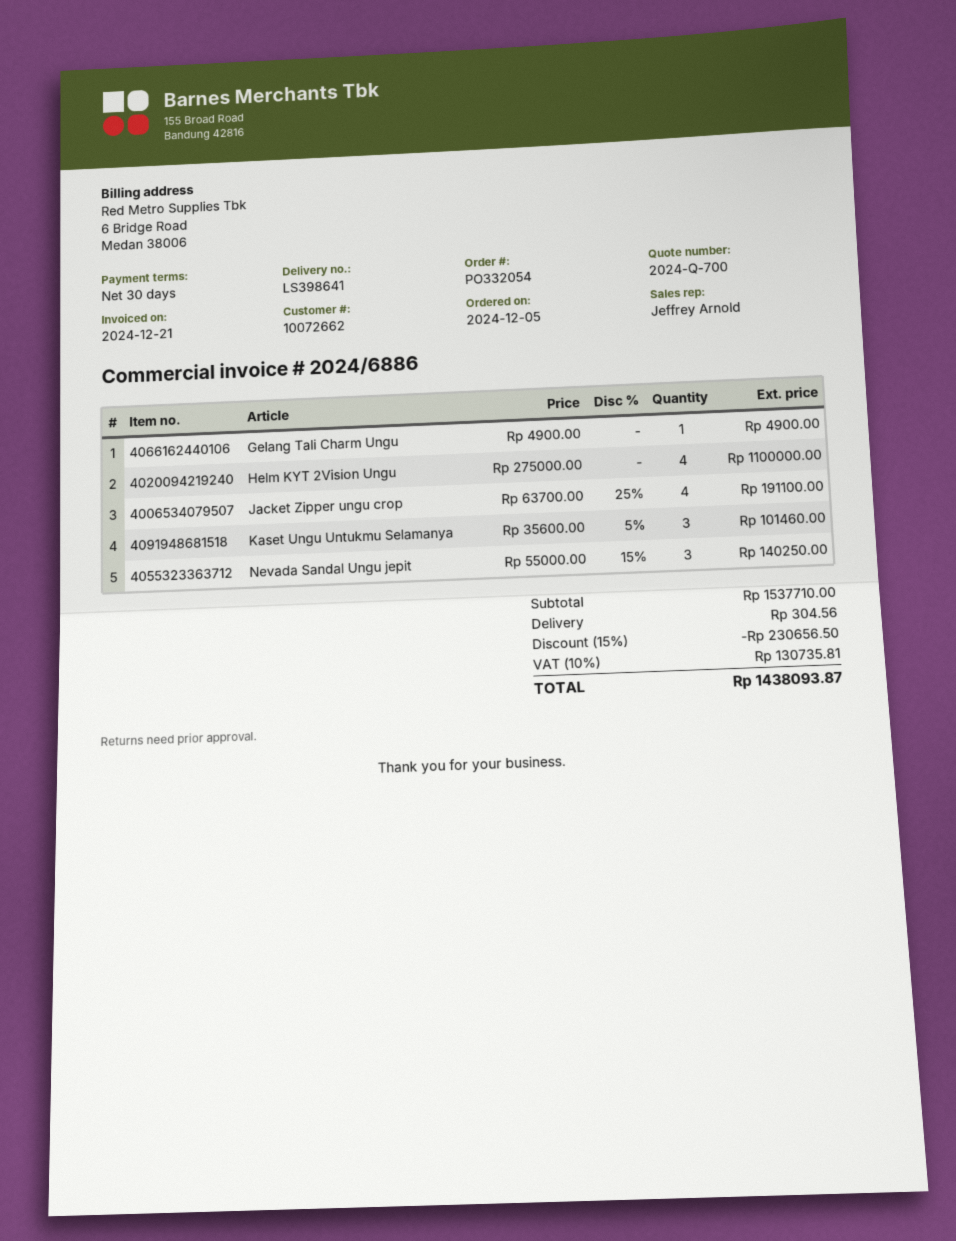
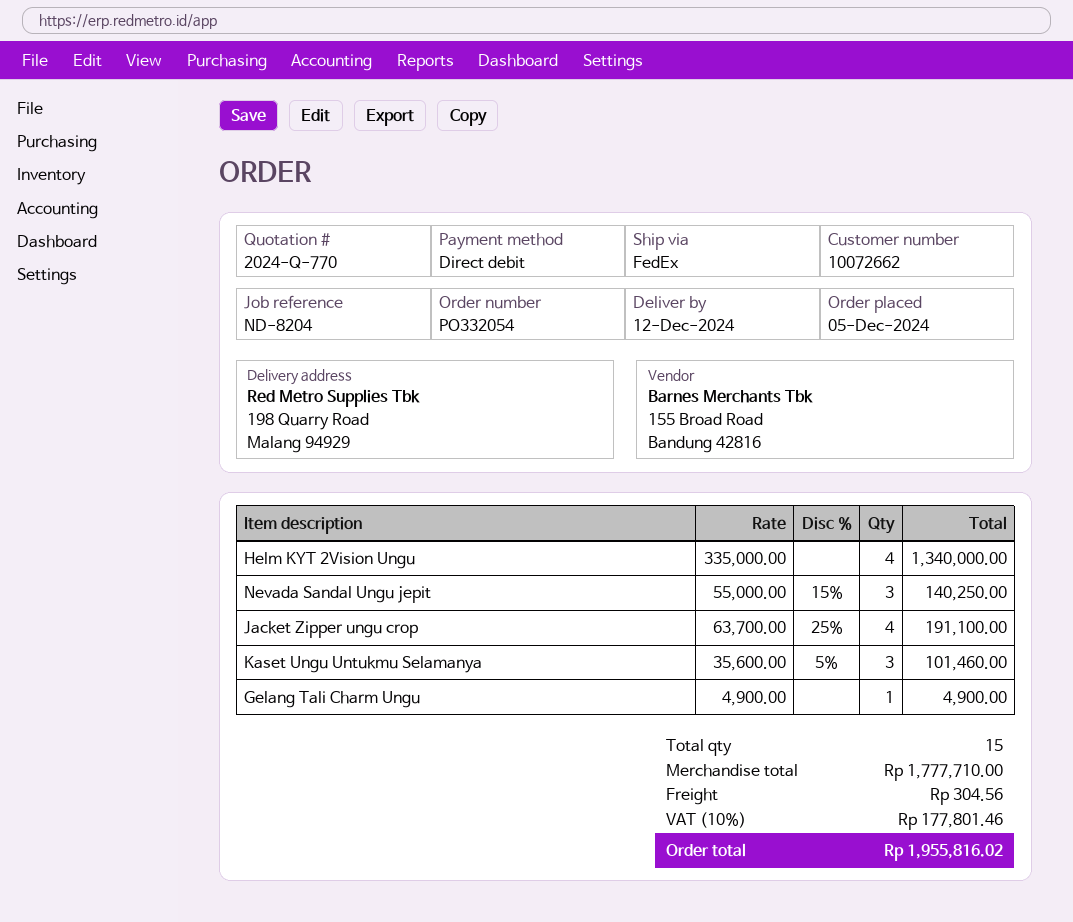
quote number: 2024-Q-700 -> 2024-Q-770
Helm KYT 2Vision Ungu: 4 x 275000.00 = 1100000.00 -> 4 x 335000.00 = 1340000.00
subtotal: 1537710.00 -> 1777710.00
discount: 15% = 230656.50 -> none
tax: 10% = 130735.81 -> 10% = 177801.46
total: 1438093.87 -> 1955816.02

